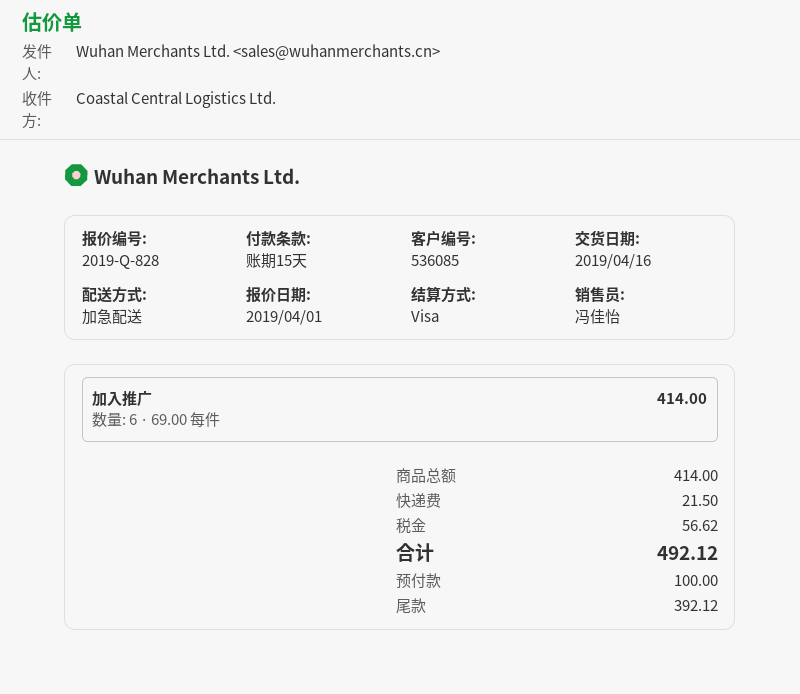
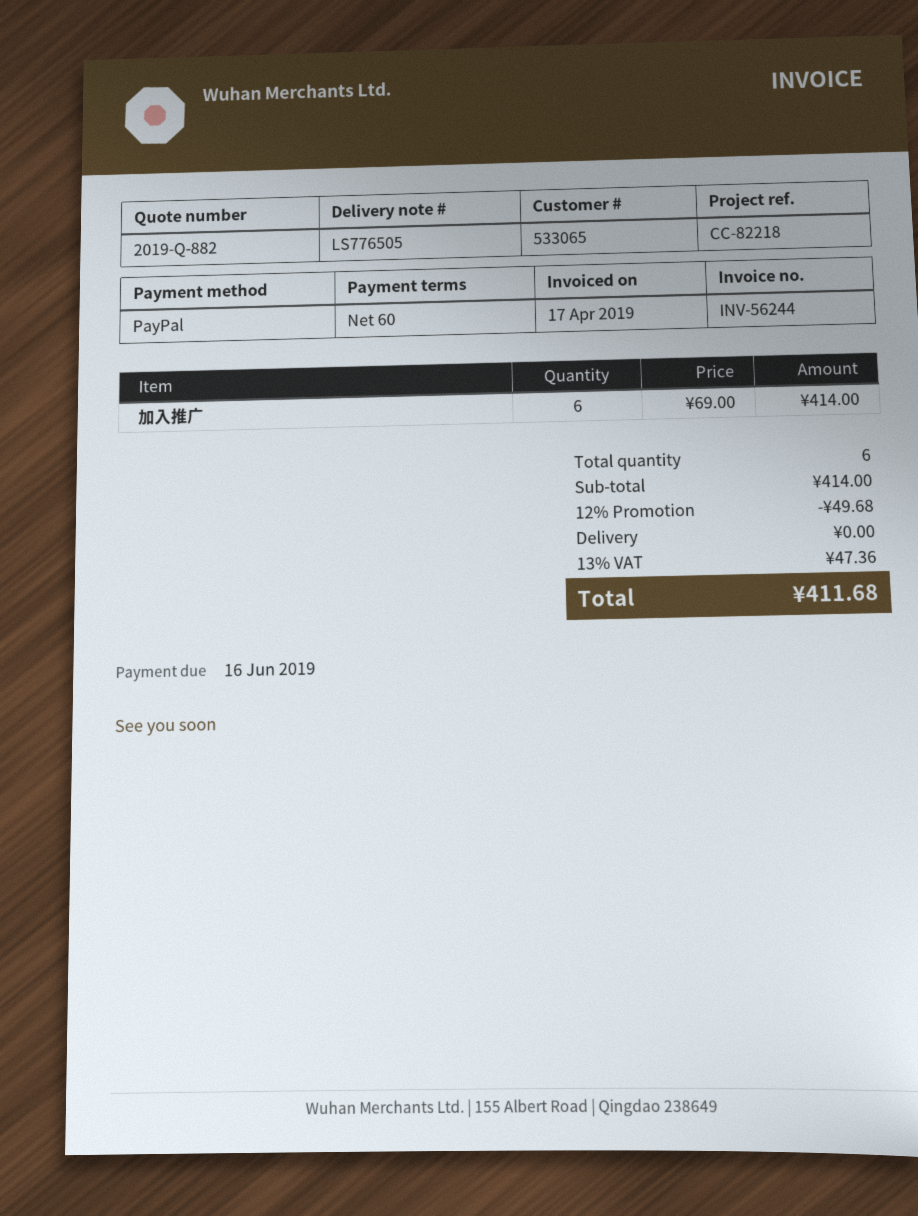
quote number: 2019-Q-828 -> 2019-Q-882
payment terms: 15 days -> 60 days
customer number: 536085 -> 533065
payment method: Visa -> PayPal
discount: none -> 12% = 49.68
shipping: 21.50 -> 0.00
tax: 56.62 -> 47.36
total: 492.12 -> 411.68

